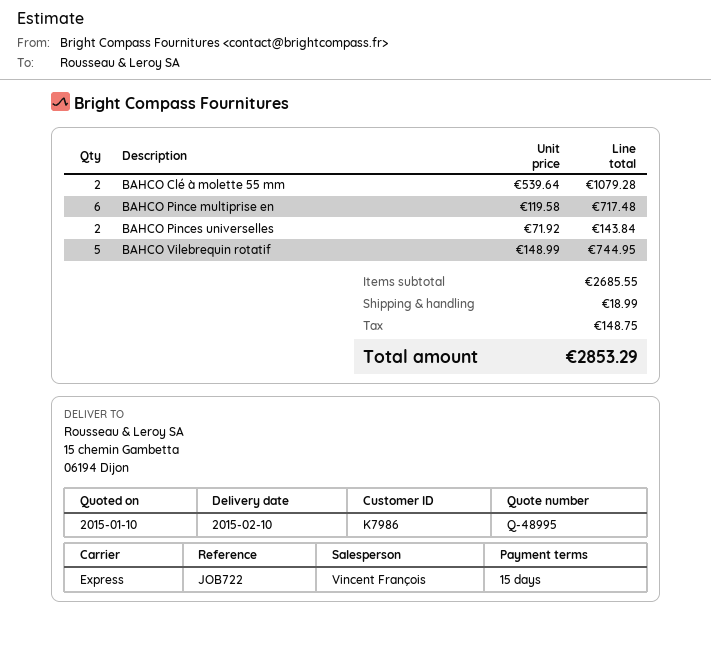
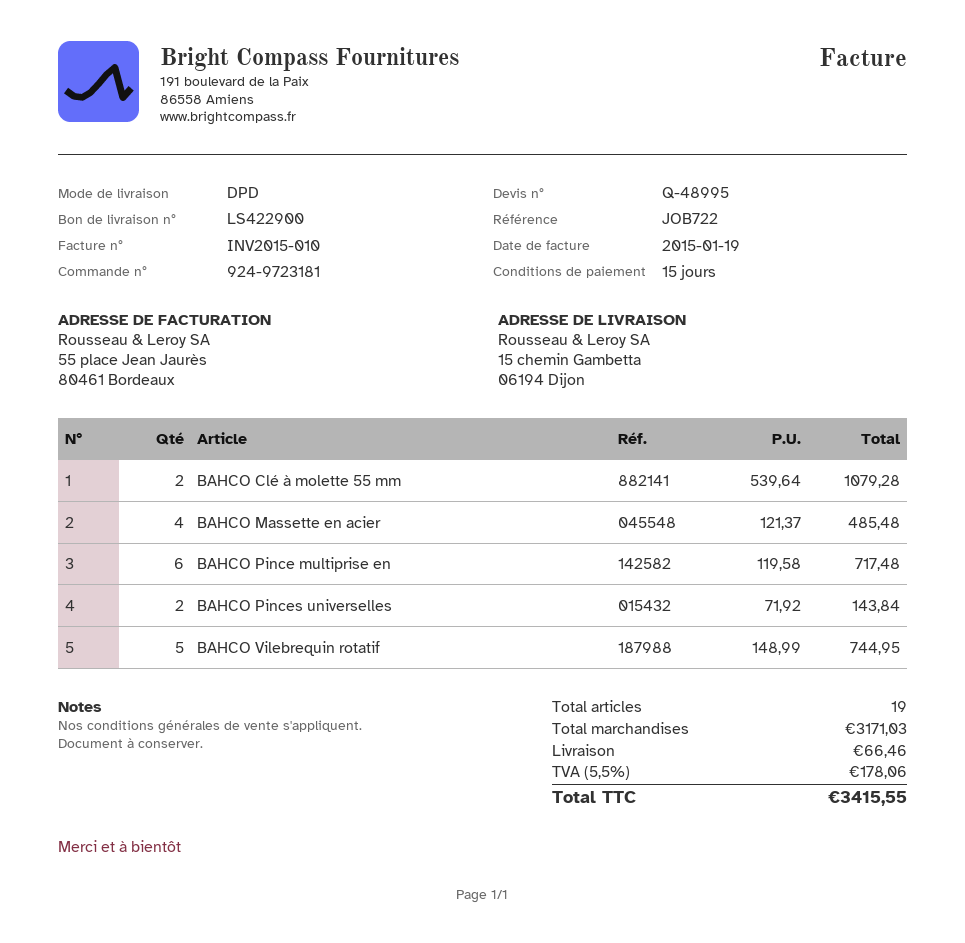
shipping method: express -> DPD
BAHCO Massette en acier: none -> 4 x 121.37 = 485.48
subtotal: 2685.55 -> 3171.03
shipping: 18.99 -> 66.46
tax: 148.75 -> 178.06
total: 2853.29 -> 3415.55

